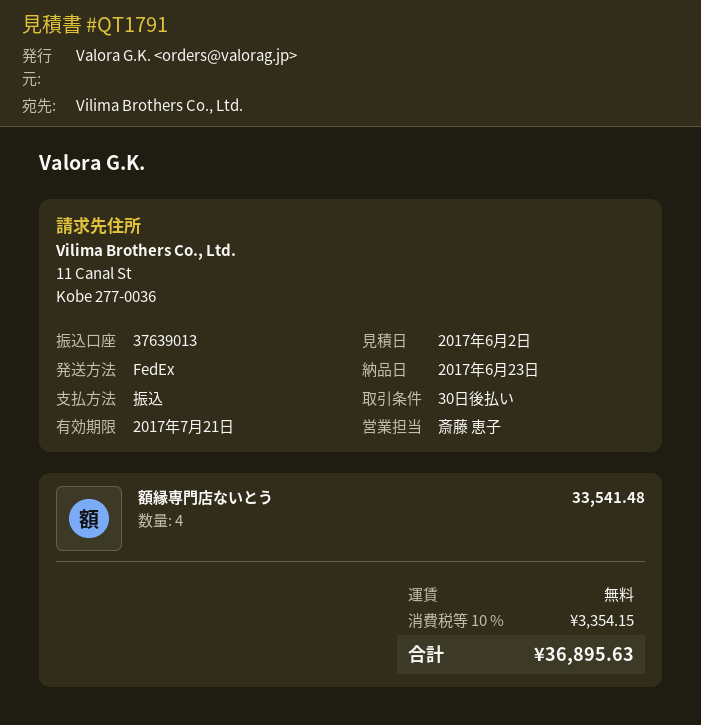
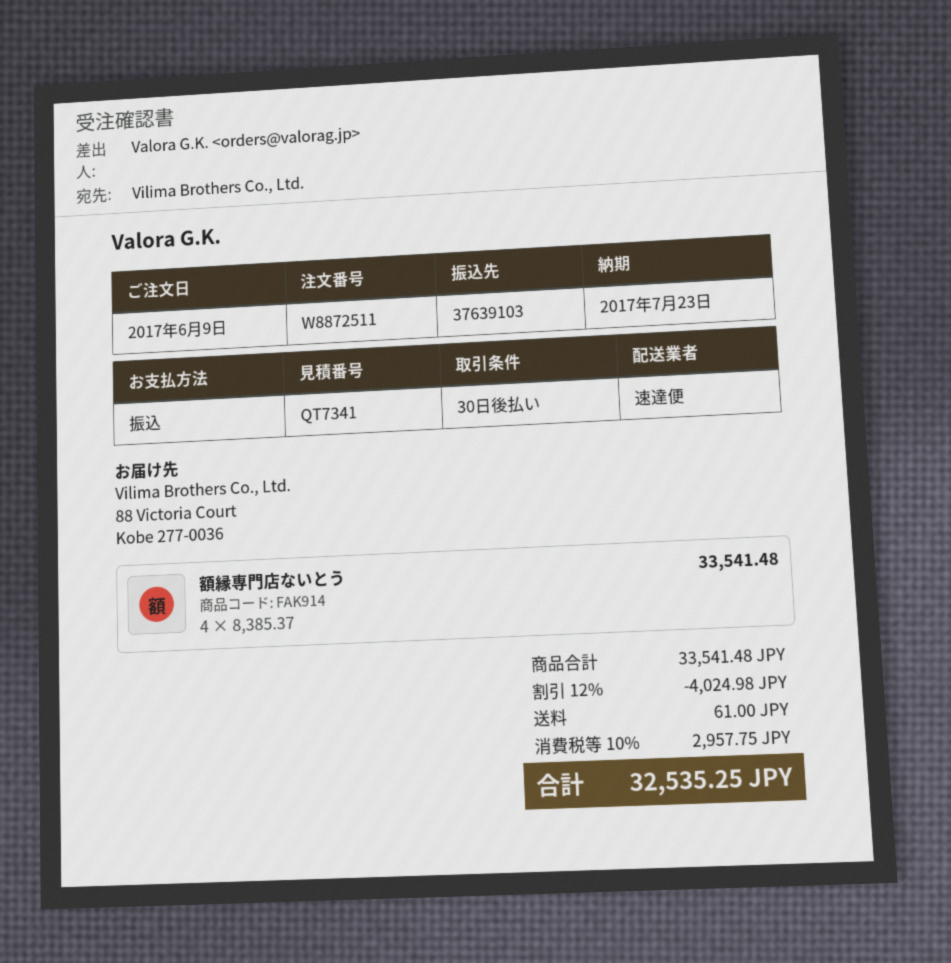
quote number: QT1791 -> QT7341
delivery date: 2017-06-23 -> 2017-07-23
bank account: 37639013 -> 37639103
shipping method: FedEx -> express
discount: none -> 12% = 4024.98
shipping: 0.00 -> 61.00
tax: 10% = 3354.15 -> 10% = 2957.75
total: 36895.63 -> 32535.25

